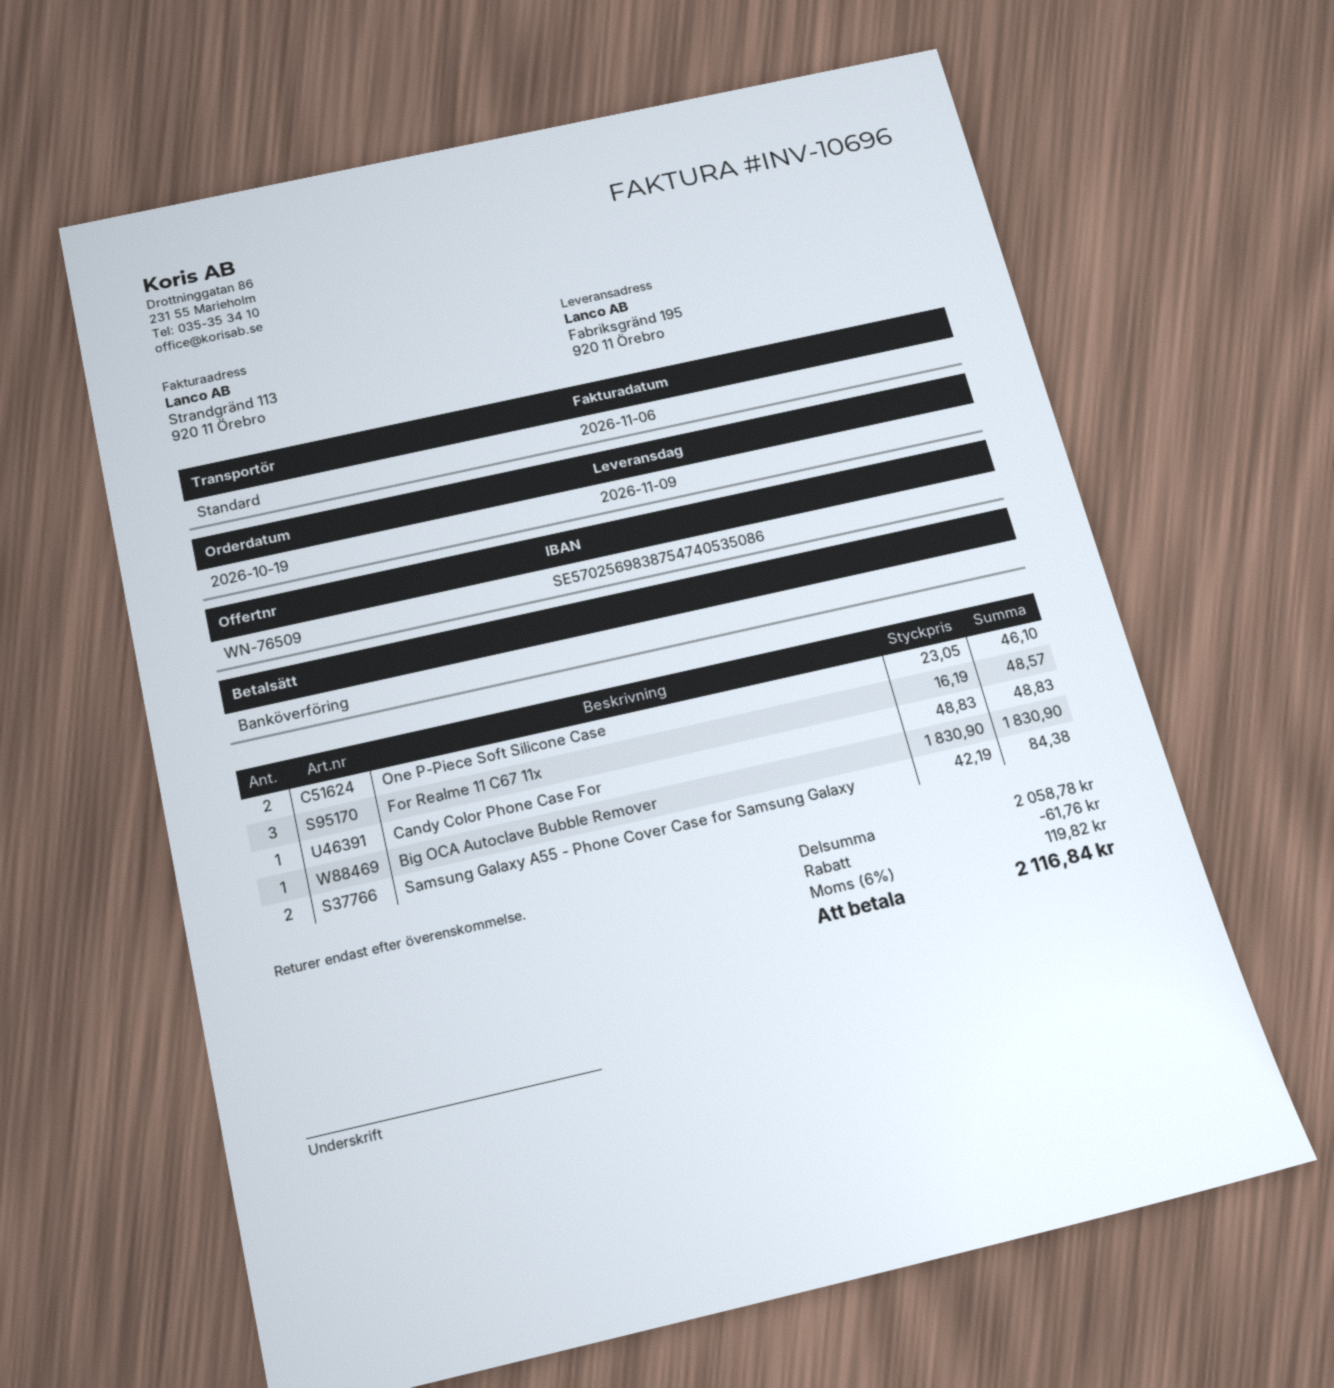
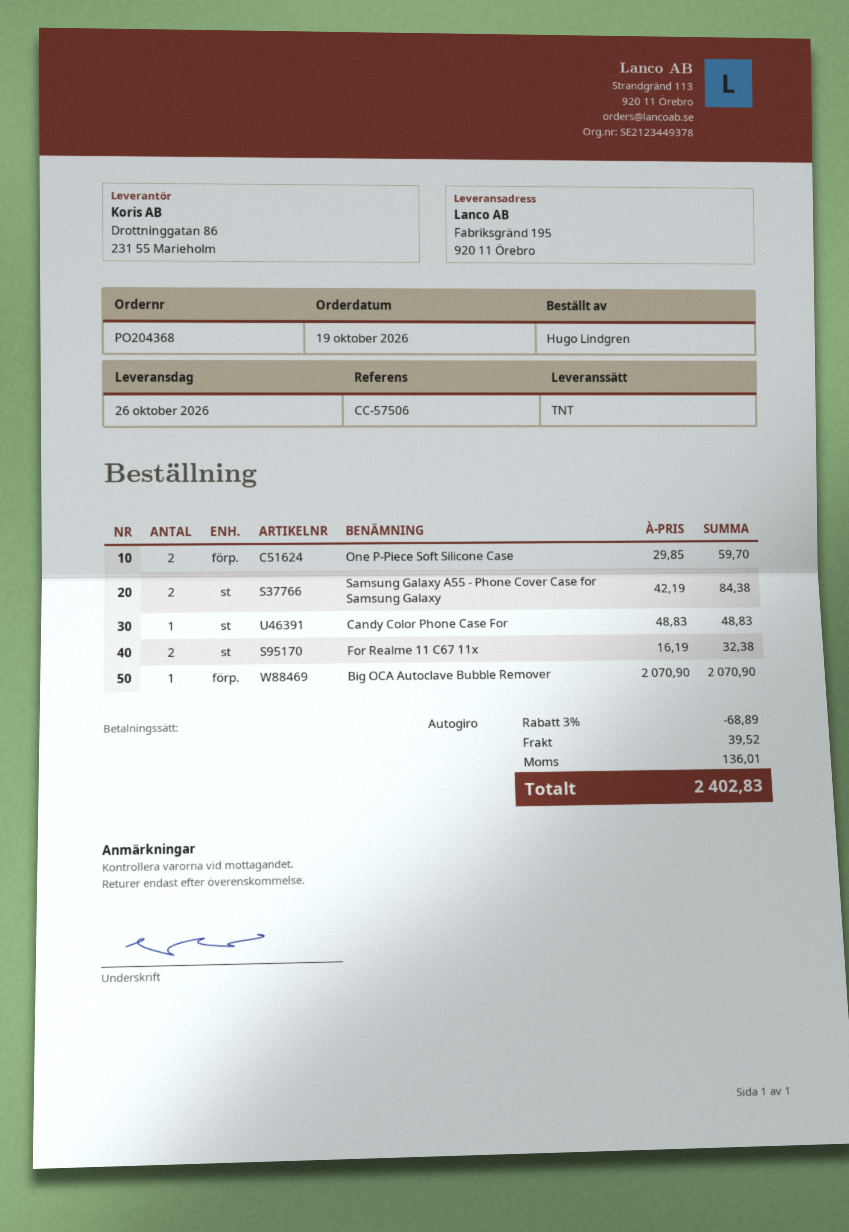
delivery date: 2026-11-09 -> 2026-10-26
payment method: bank transfer -> direct debit
shipping method: standard -> TNT
One P-Piece Soft Silicone Case: 2 x 23.05 = 46.10 -> 2 x 29.85 = 59.70
For Realme 11 C67 11x: 3 x 16.19 = 48.57 -> 2 x 16.19 = 32.38
Big OCA Autoclave Bubble Remover: 1 x 1830.90 = 1830.90 -> 1 x 2070.90 = 2070.90
discount: 61.76 -> 68.89
shipping: none -> 39.52
tax: 119.82 -> 136.01
total: 2116.84 -> 2402.83

